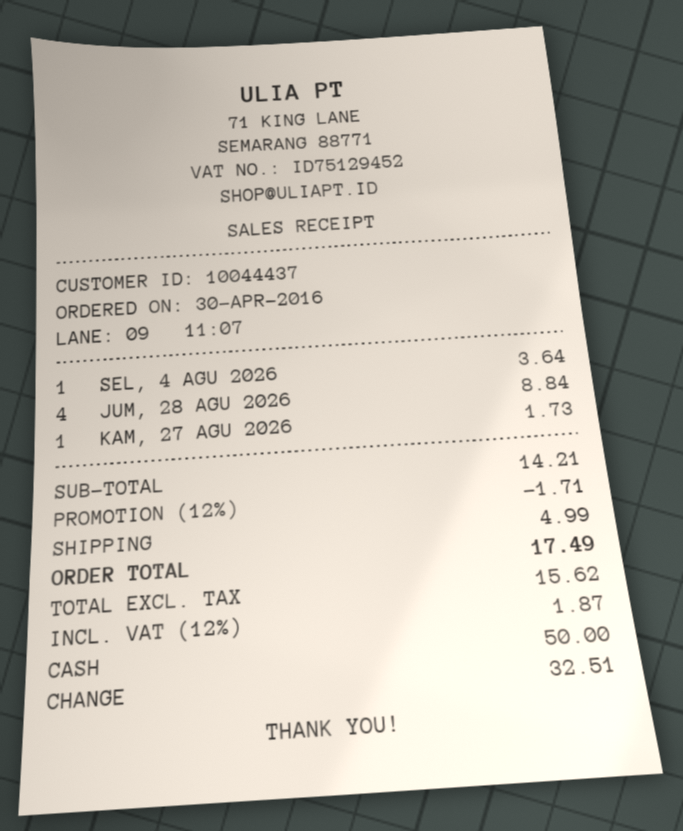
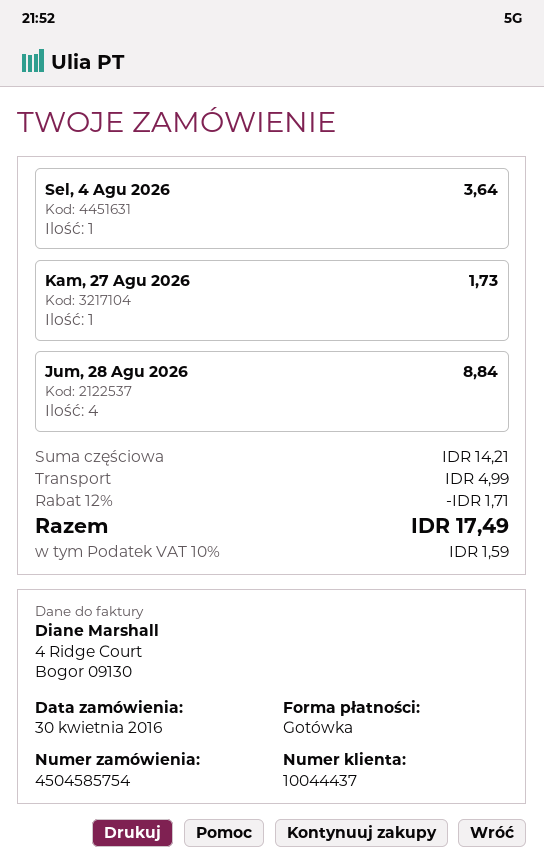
tax: 12% = 1.87 -> 10% = 1.59

